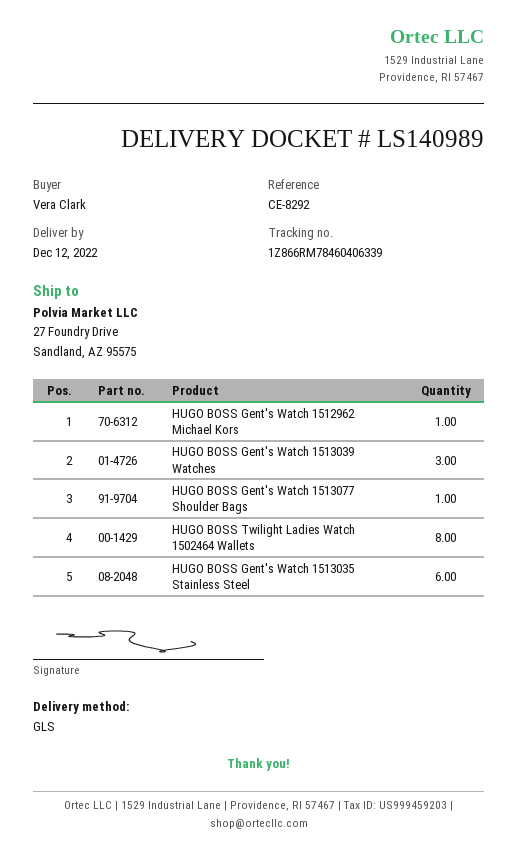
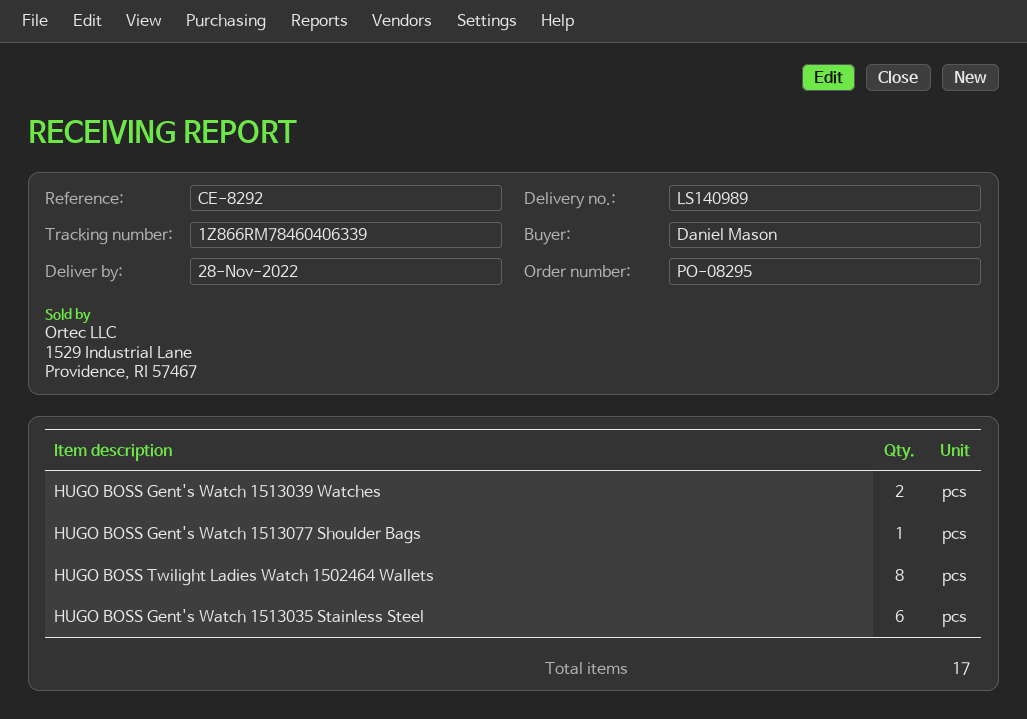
delivery date: 2022-12-12 -> 2022-11-28
ordered by: Vera Clark -> Daniel Mason
HUGO BOSS Gent's Watch 1512962 Michael Kors: 1 -> none
HUGO BOSS Gent's Watch 1513039 Watches: 3 -> 2

